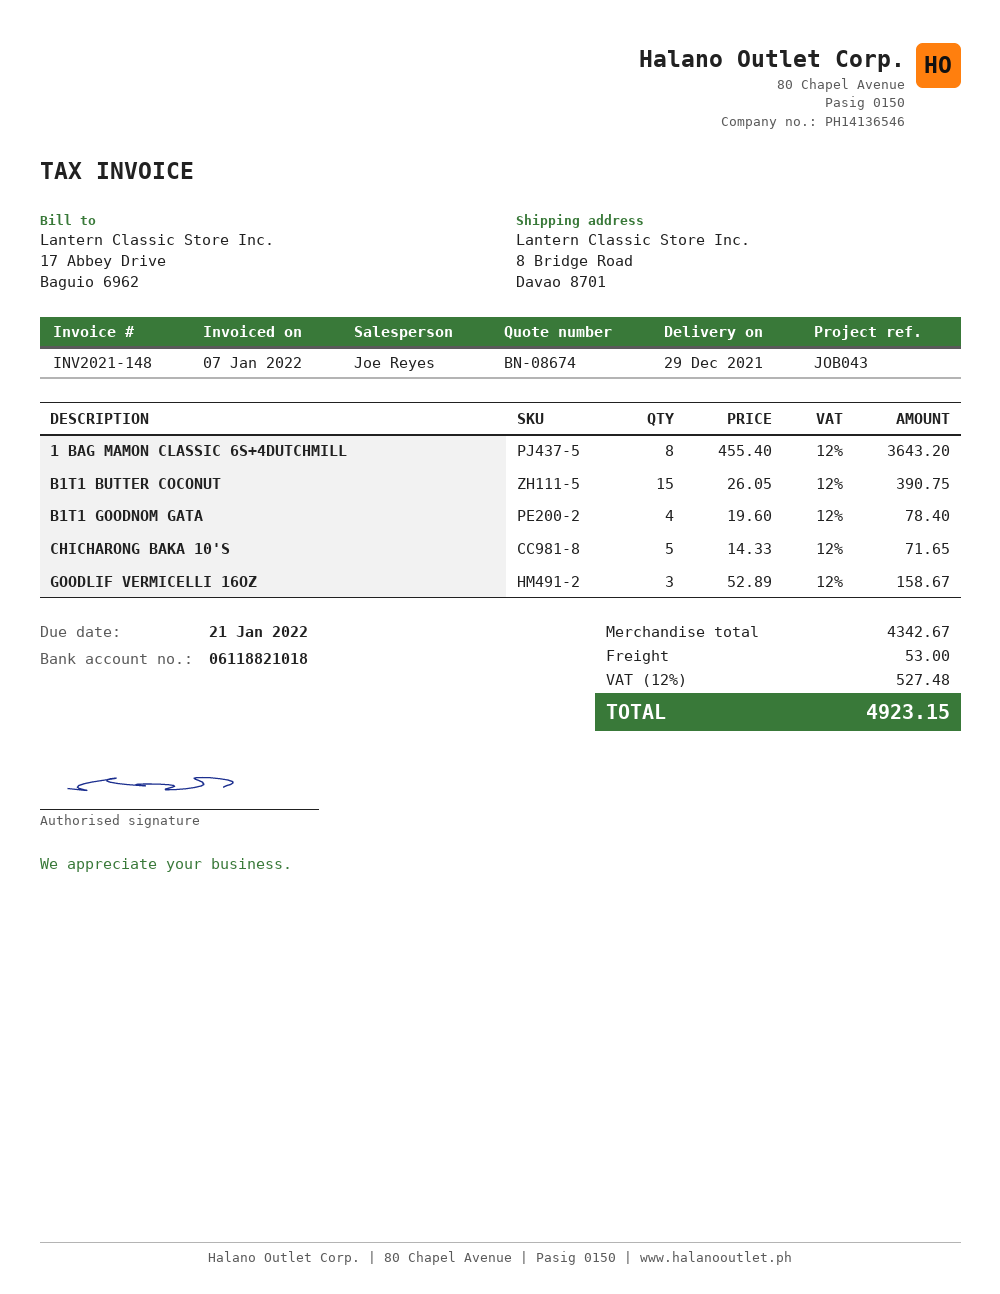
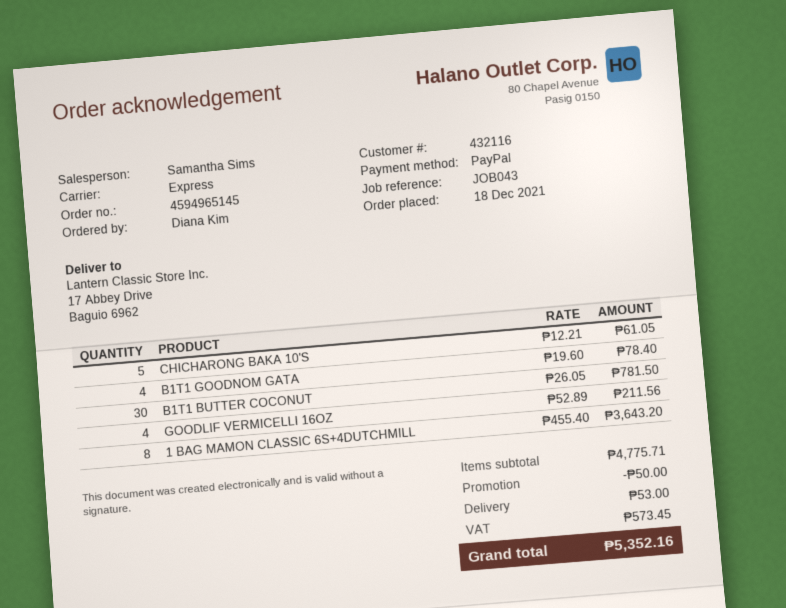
sales rep: Joe Reyes -> Samantha Sims
ship to: 8 Bridge Road, Davao 8701 -> 17 Abbey Drive, Baguio 6962
B1T1 BUTTER COCONUT: 15 x 26.05 = 390.75 -> 30 x 26.05 = 781.50
CHICHARONG BAKA 10'S: 5 x 14.33 = 71.65 -> 5 x 12.21 = 61.05
GOODLIF VERMICELLI 16OZ: 3 x 52.89 = 158.67 -> 4 x 52.89 = 211.56
subtotal: 4342.67 -> 4775.71
discount: none -> 50.00
tax: 527.48 -> 573.45
total: 4923.15 -> 5352.16

